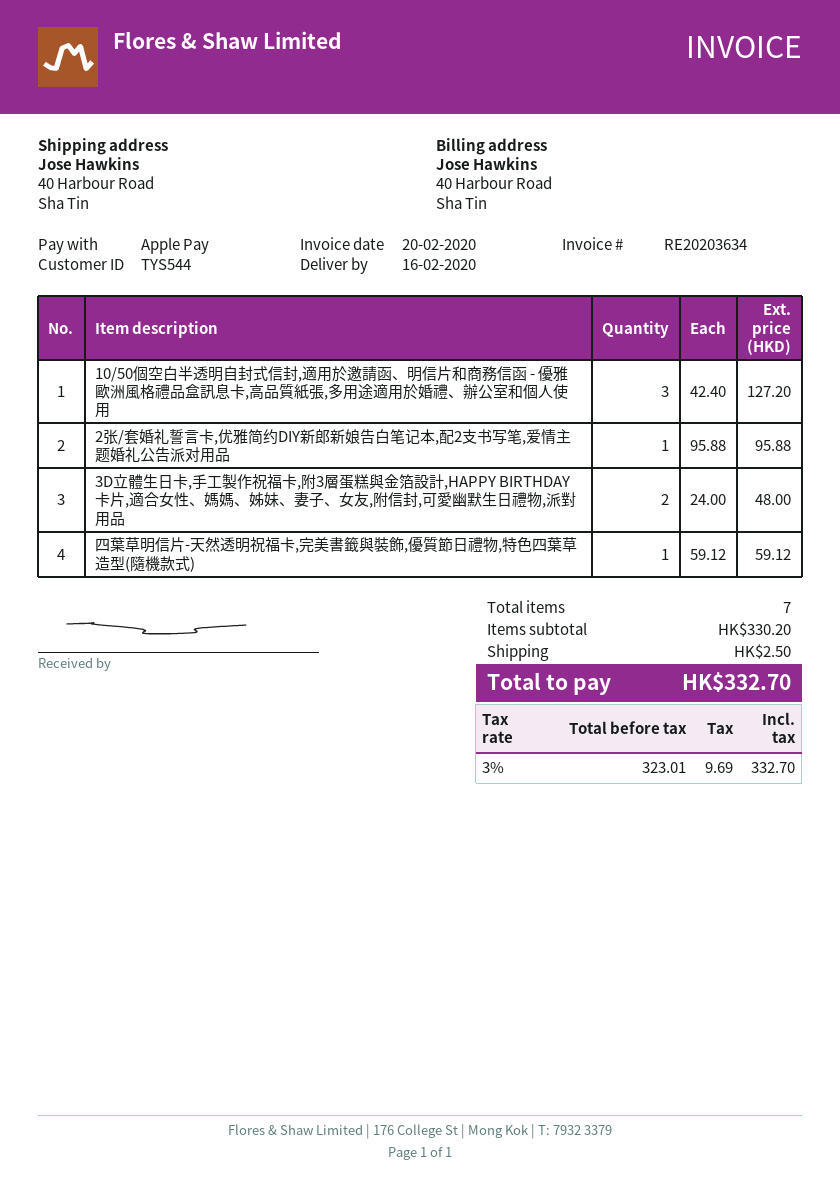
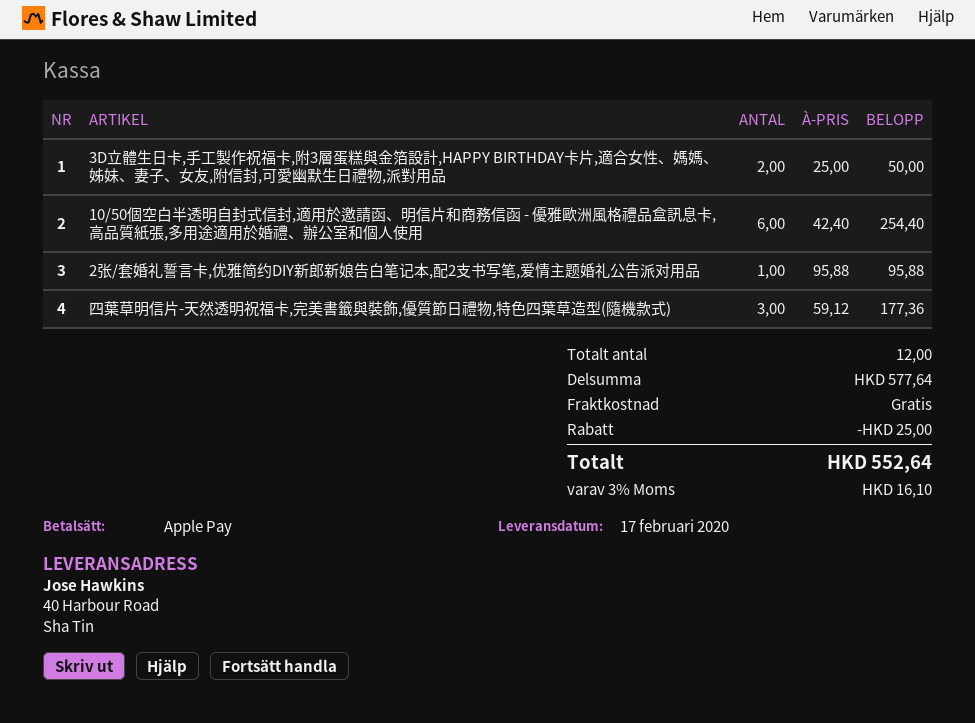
delivery date: 2020-02-16 -> 2020-02-17
10/50個空白半透明自封式信封,適用於邀請函、明信片和商務信函 - 優雅歐洲風格禮品盒訊息卡,高品質紙張,多用途適用於婚禮、辦公室和個人使用: 3 x 42.40 = 127.20 -> 6 x 42.40 = 254.40
3D立體生日卡,手工製作祝福卡,附3層蛋糕與金箔設計,HAPPY BIRTHDAY卡片,適合女性、媽媽、姊妹、妻子、女友,附信封,可愛幽默生日禮物,派對用品: 2 x 24.00 = 48.00 -> 2 x 25.00 = 50.00
四葉草明信片-天然透明祝福卡,完美書籤與裝飾,優質節日禮物,特色四葉草造型(隨機款式): 1 x 59.12 = 59.12 -> 3 x 59.12 = 177.36
total quantity: 7 -> 12
subtotal: 330.20 -> 577.64
discount: none -> 25.00
shipping: 2.50 -> 0.00
tax: 3% = 9.69 -> 3% = 16.10
total: 332.70 -> 552.64

